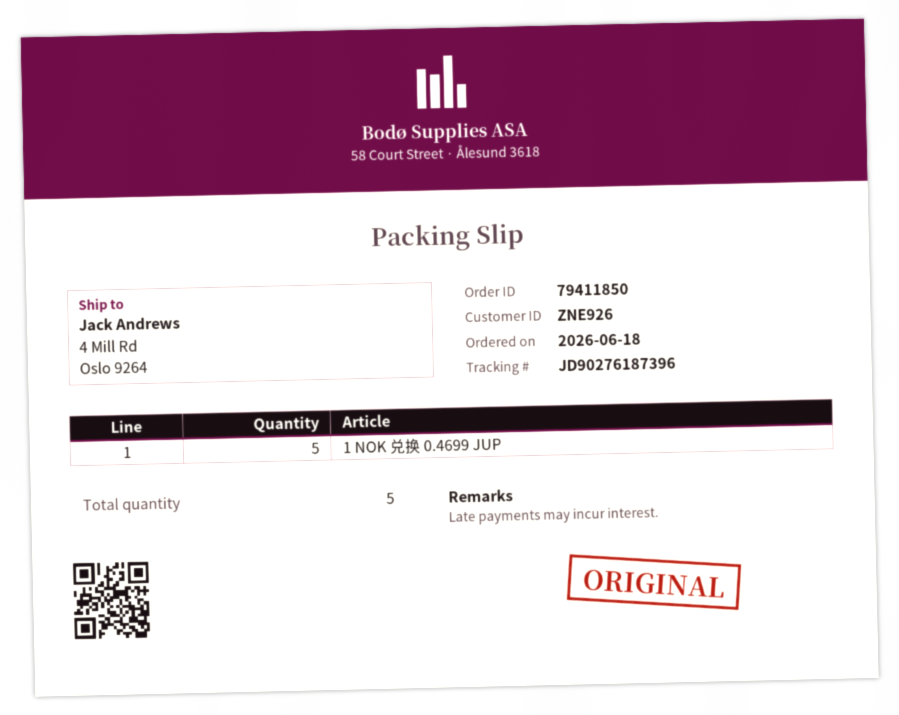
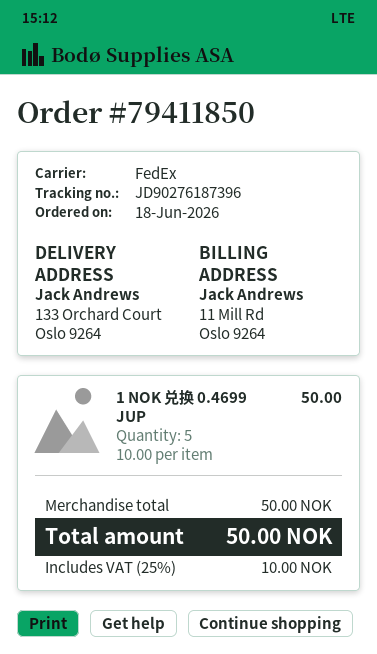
ship to: 4 Mill Rd, Oslo 9264 -> 133 Orchard Court, Oslo 9264

